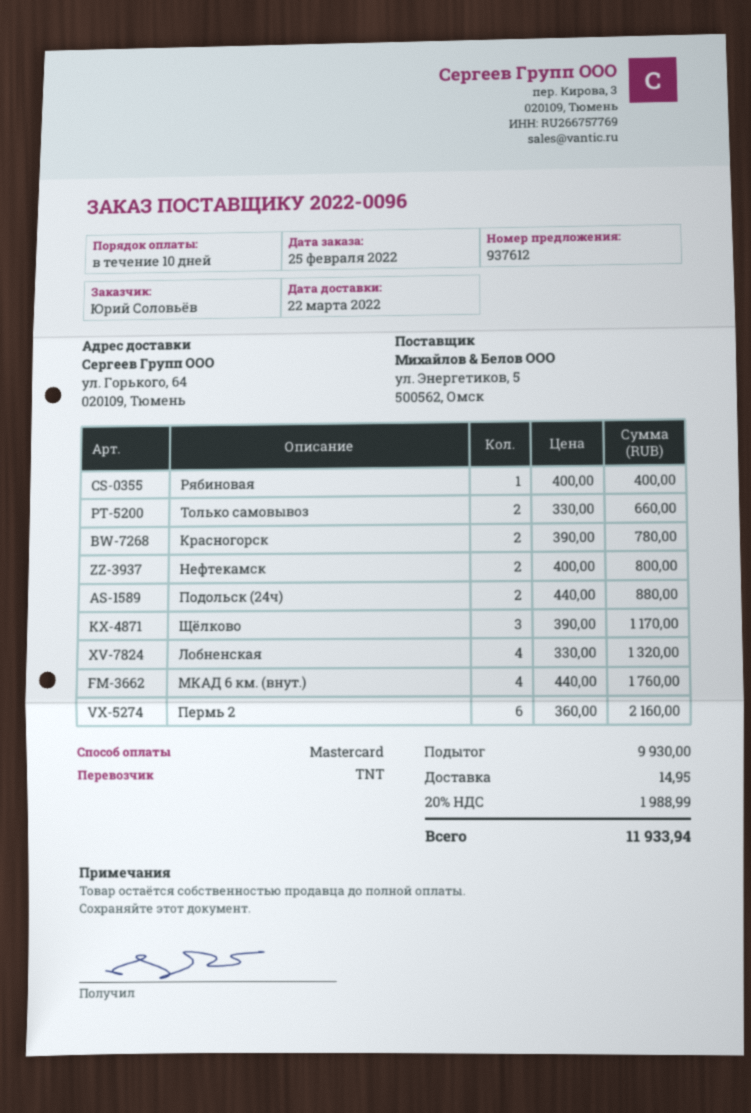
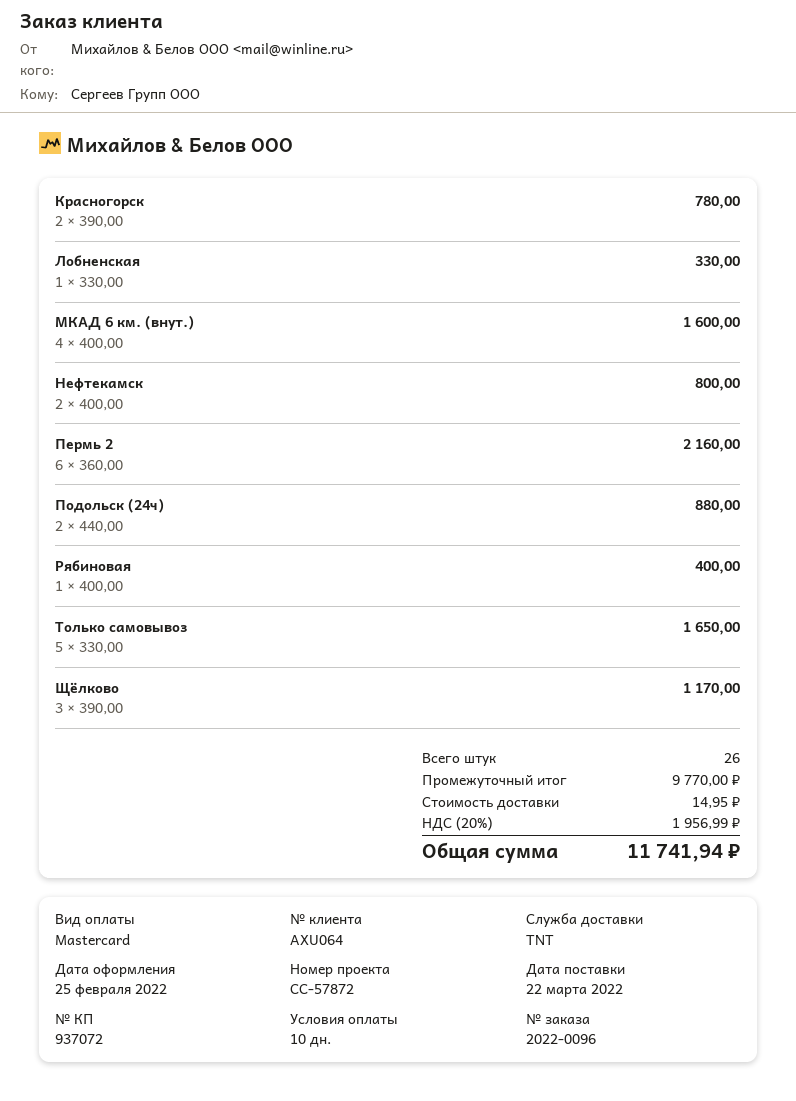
quote number: 937612 -> 937072
Только самовывоз: 2 x 330.00 = 660.00 -> 5 x 330.00 = 1650.00
Лобненская: 4 x 330.00 = 1320.00 -> 1 x 330.00 = 330.00
МКАД 6 км. (внут.): 4 x 440.00 = 1760.00 -> 4 x 400.00 = 1600.00
subtotal: 9930.00 -> 9770.00
tax: 20% = 1988.99 -> 20% = 1956.99
total: 11933.94 -> 11741.94

